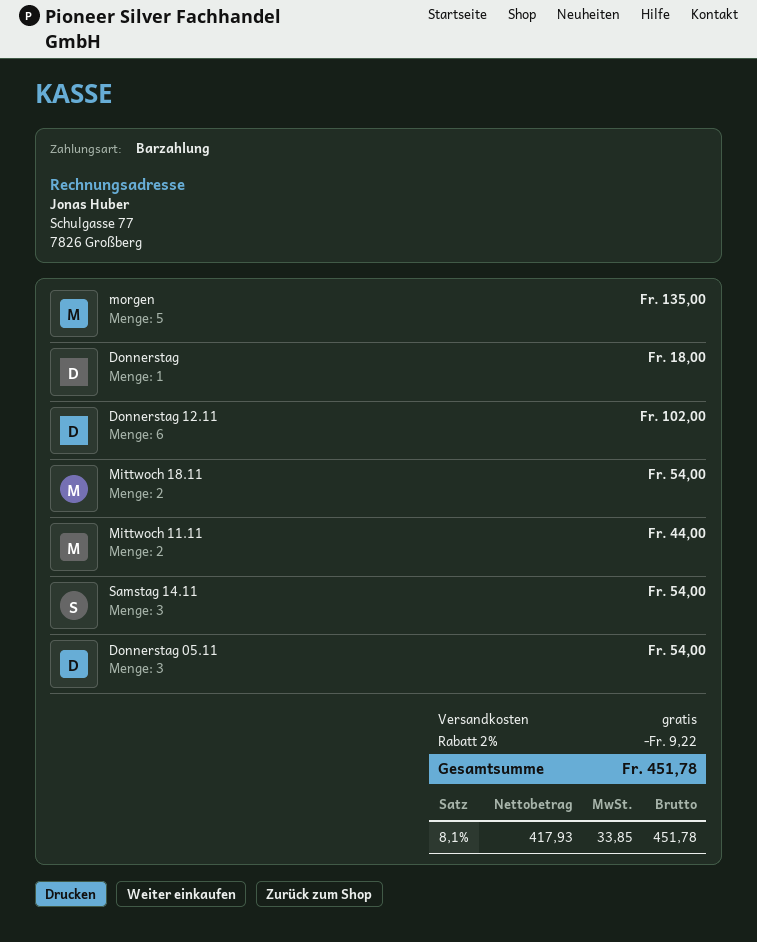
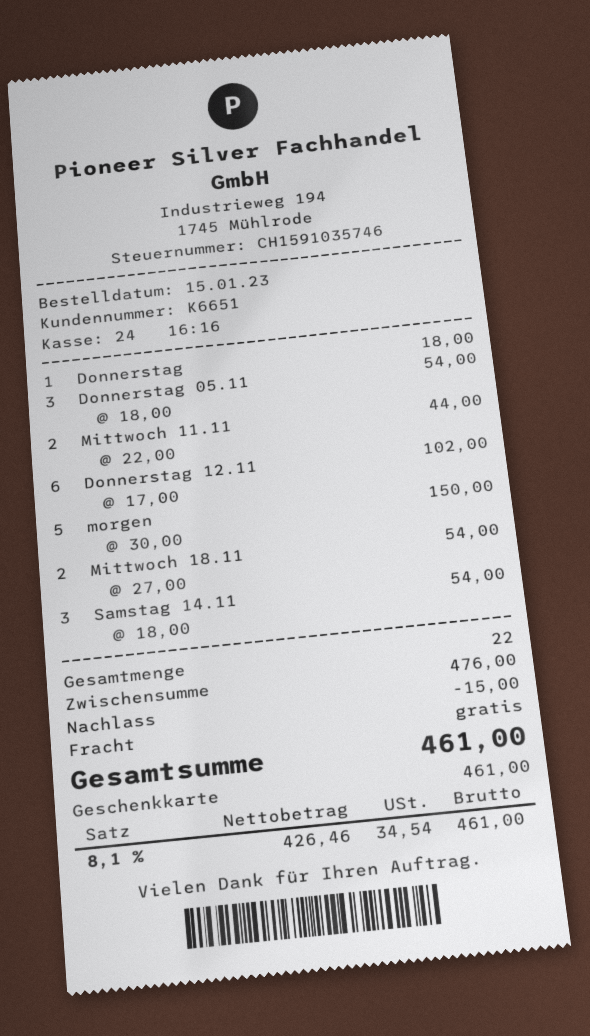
payment method: cash -> gift card
morgen: 5 for 135.00 -> 5 for 150.00
discount: 9.22 -> 15.00
net: 417.93 -> 426.46
tax: 8.1% = 33.85 -> 8.1% = 34.54
total: 451.78 -> 461.00

